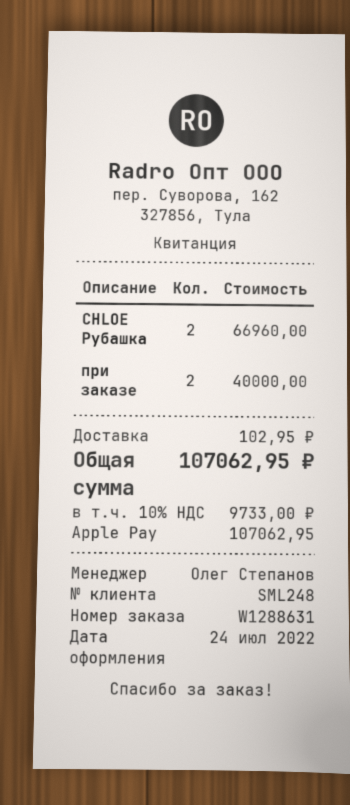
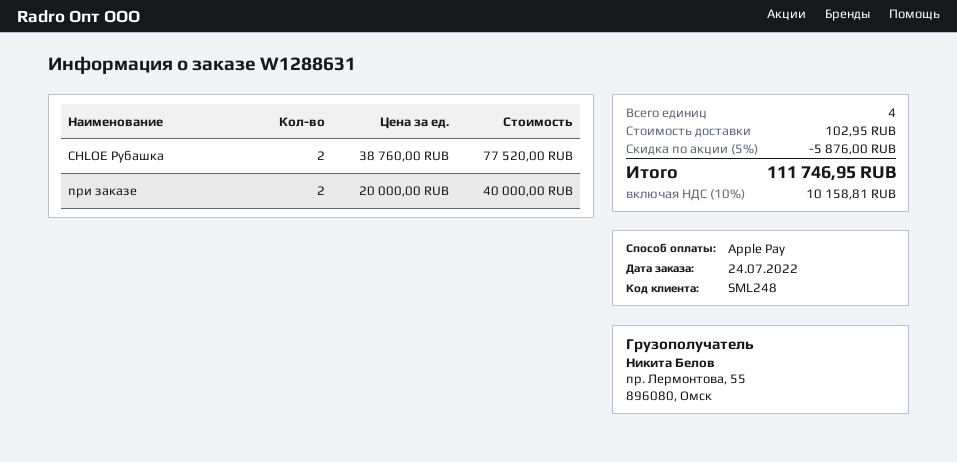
CHLOE Рубашка: 2 for 66960.00 -> 2 for 77520.00
discount: none -> 5% = 5876.00
tax: 10% = 9733.00 -> 10% = 10158.81
total: 107062.95 -> 111746.95

